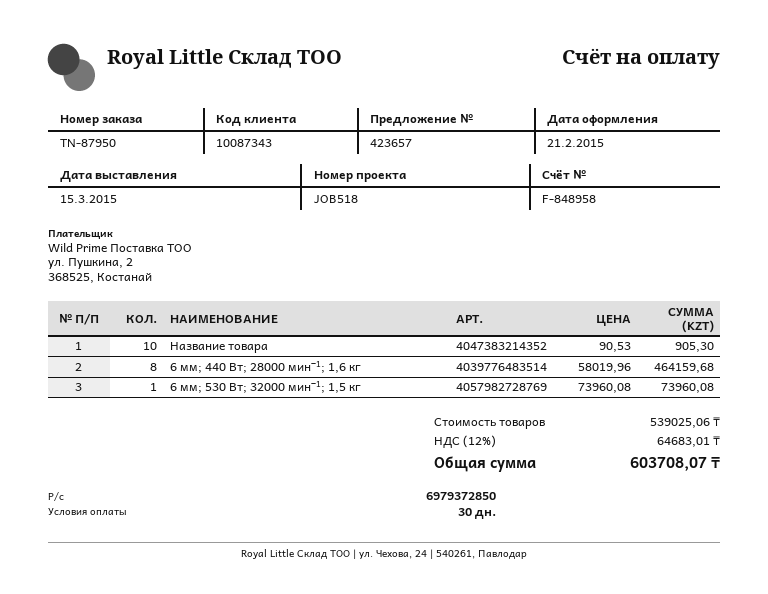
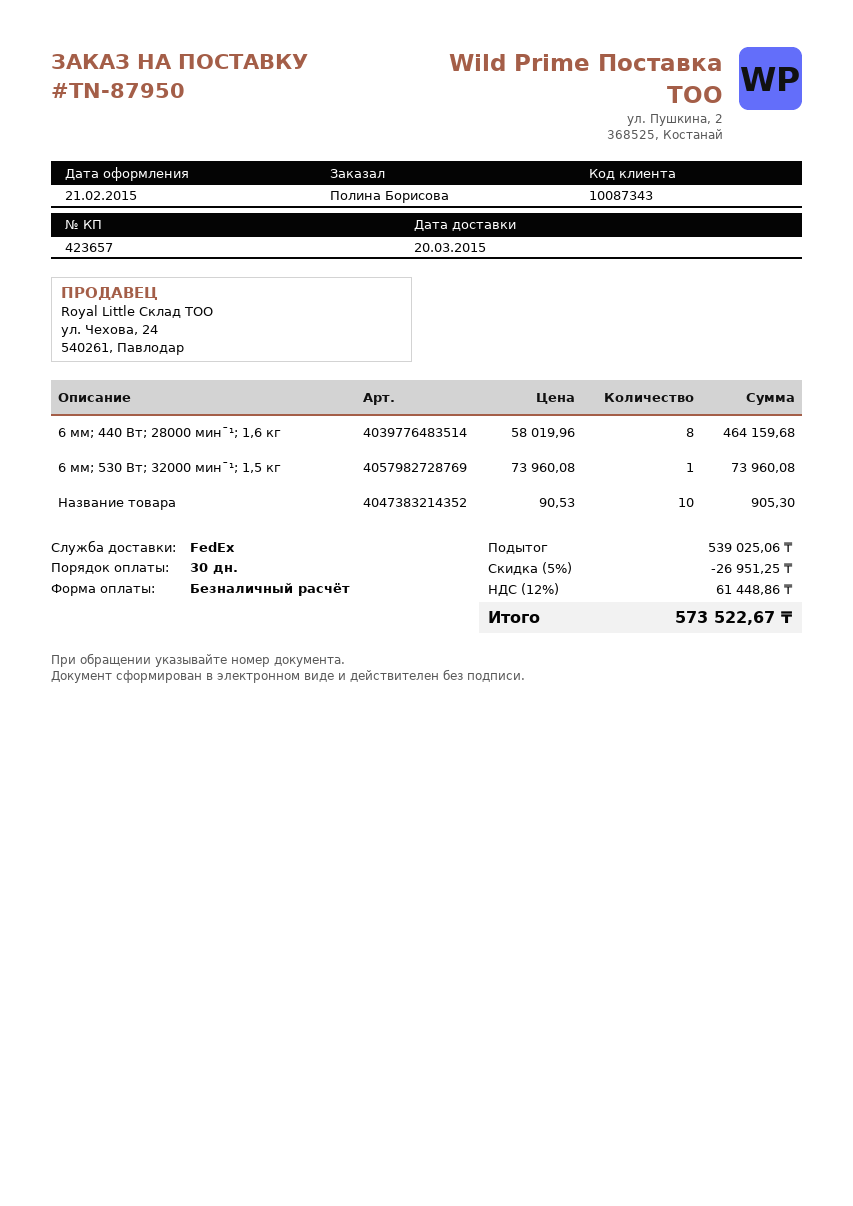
discount: none -> 5% = 26951.25
tax: 12% = 64683.01 -> 12% = 61448.86
total: 603708.07 -> 573522.67

